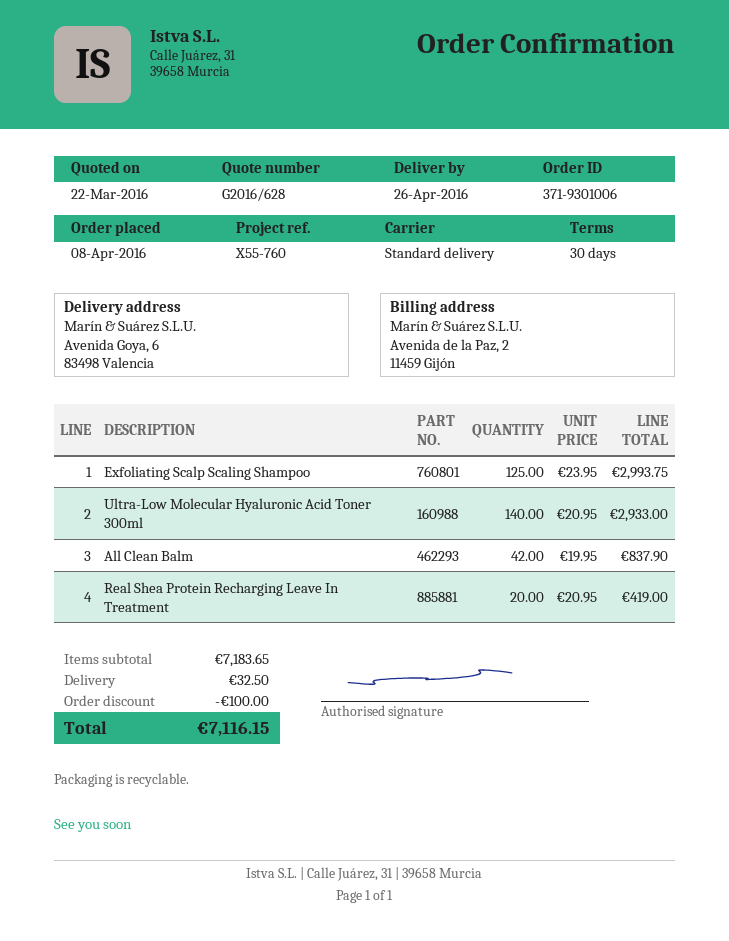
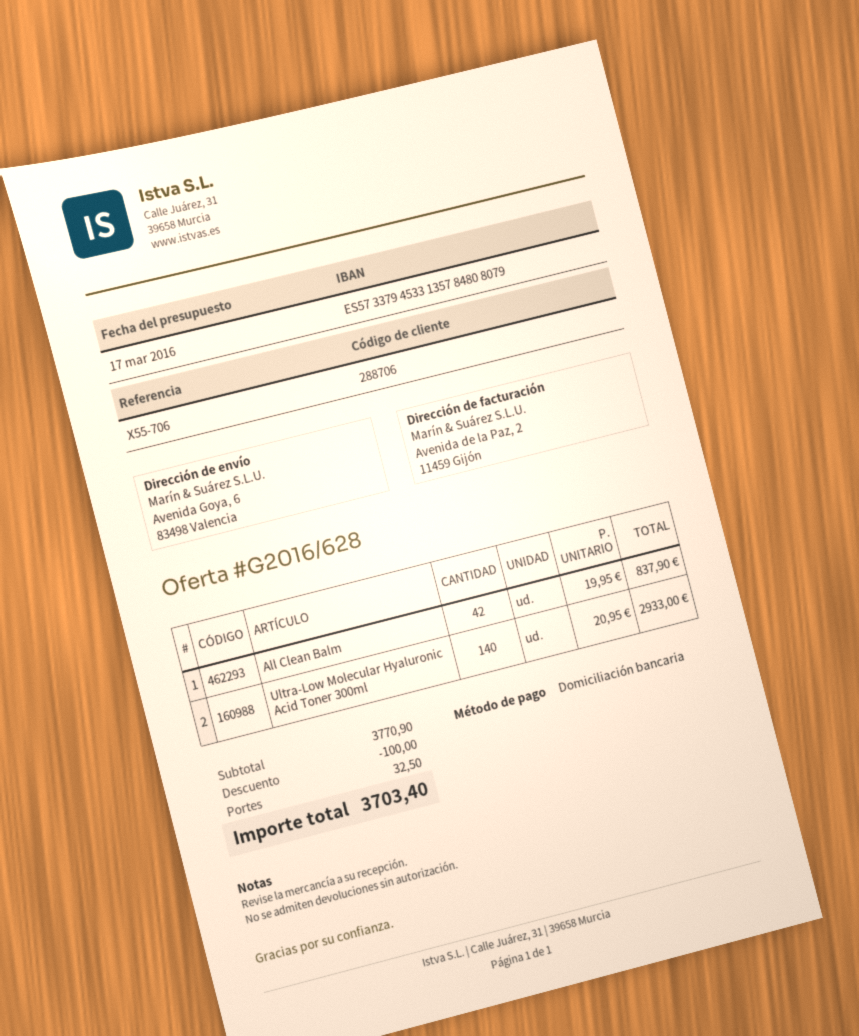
quote date: 2016-03-22 -> 2016-03-17
reference: X55-760 -> X55-706
Exfoliating Scalp Scaling Shampoo: 125 x 23.95 = 2993.75 -> none
Real Shea Protein Recharging Leave In Treatment: 20 x 20.95 = 419.00 -> none
subtotal: 7183.65 -> 3770.90
total: 7116.15 -> 3703.40

